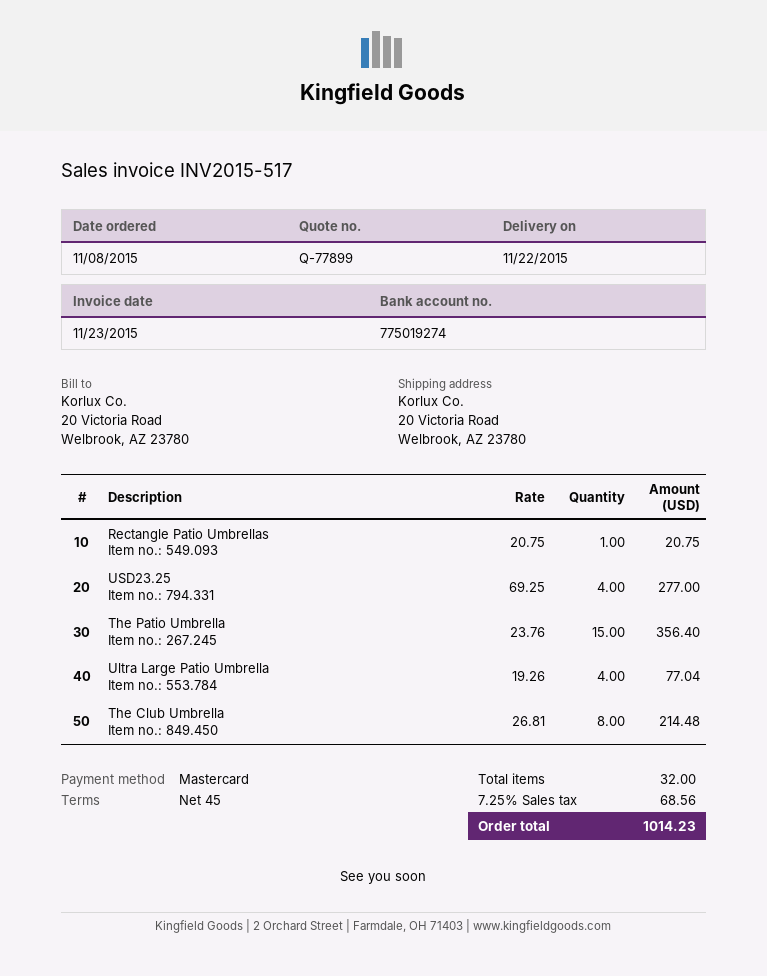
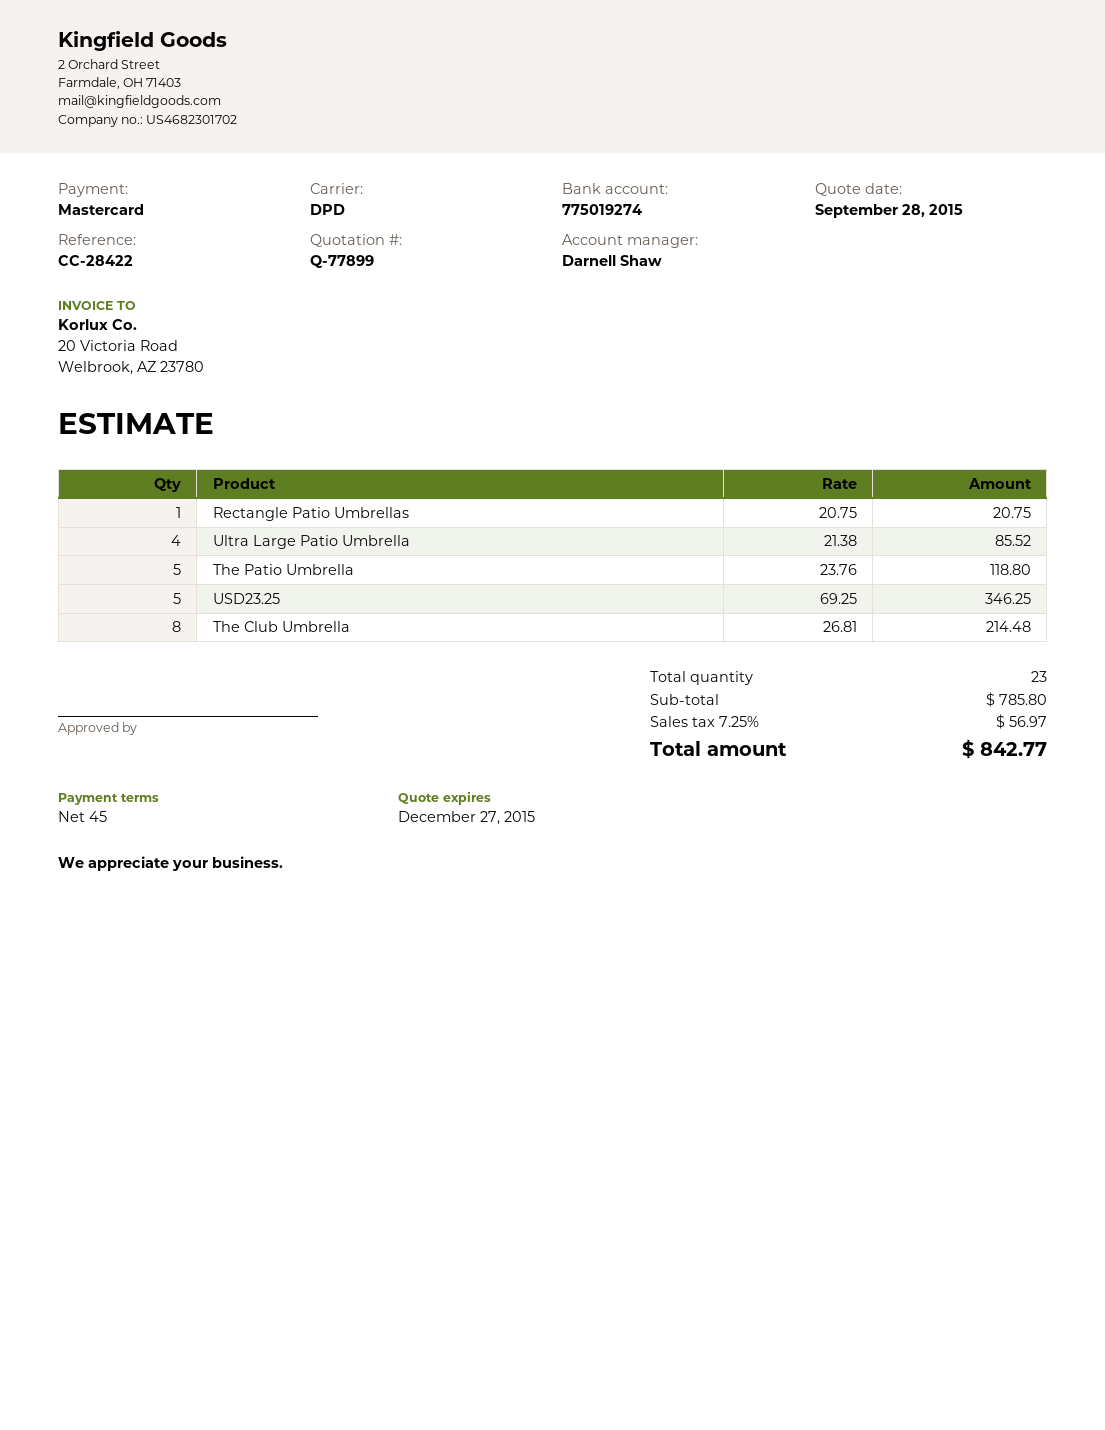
USD23.25: 4 x 69.25 = 277.00 -> 5 x 69.25 = 346.25
The Patio Umbrella: 15 x 23.76 = 356.40 -> 5 x 23.76 = 118.80
Ultra Large Patio Umbrella: 4 x 19.26 = 77.04 -> 4 x 21.38 = 85.52
total quantity: 32 -> 23
tax: 7.25% = 68.56 -> 7.25% = 56.97
total: 1014.23 -> 842.77

